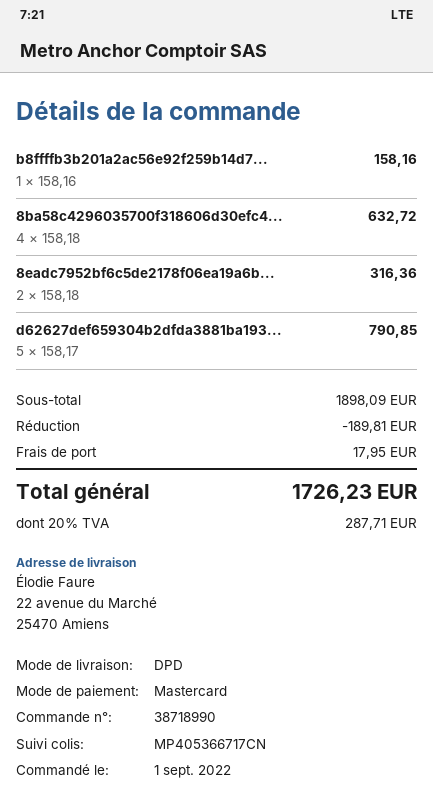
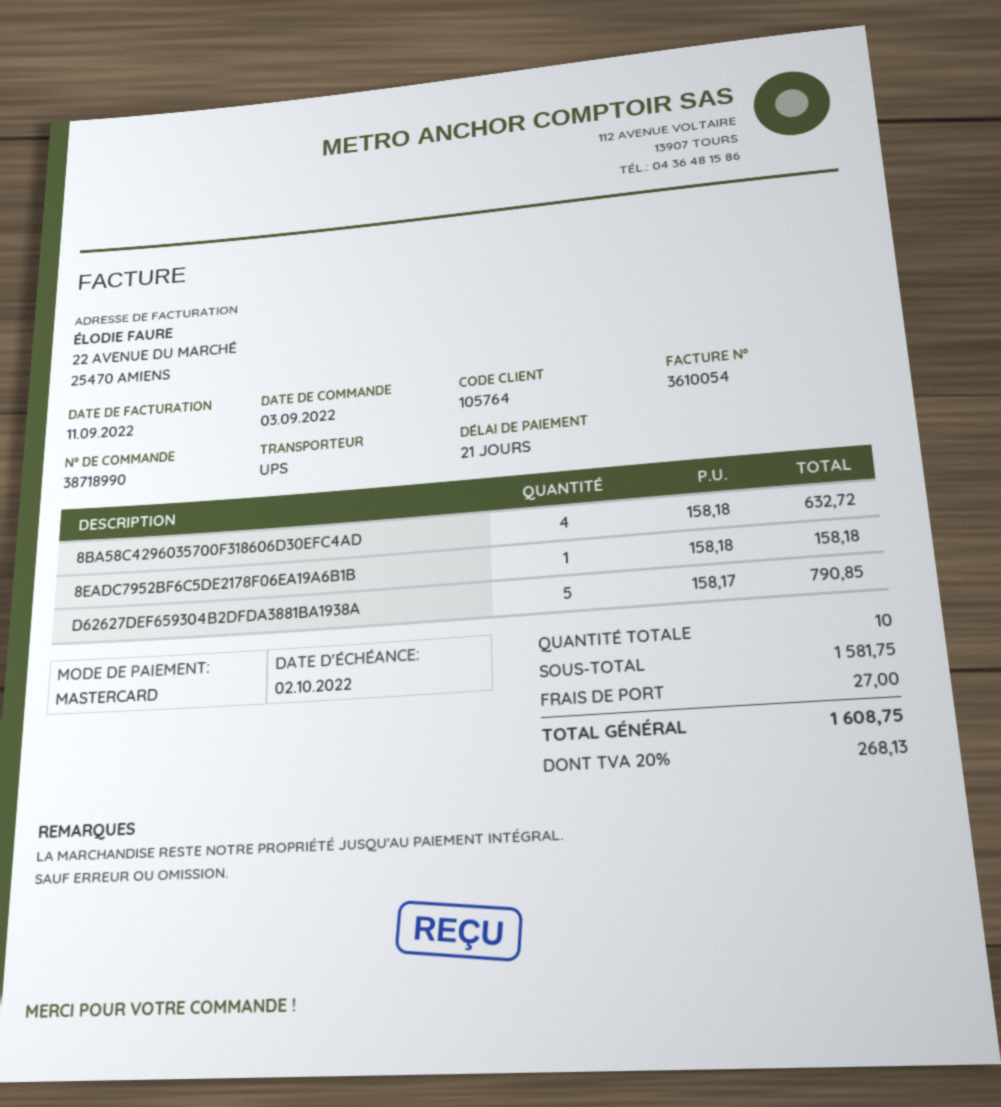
order date: 2022-09-01 -> 2022-09-03
shipping method: DPD -> UPS
b8ffffb3b201a2ac56e92f259b14d7...: 1 x 158.16 = 158.16 -> none
8eadc7952bf6c5de2178f06ea19a6b...: 2 x 158.18 = 316.36 -> 1 x 158.18 = 158.18
subtotal: 1898.09 -> 1581.75
discount: 189.81 -> none
shipping: 17.95 -> 27.00
tax: 20% = 287.71 -> 20% = 268.13
total: 1726.23 -> 1608.75

